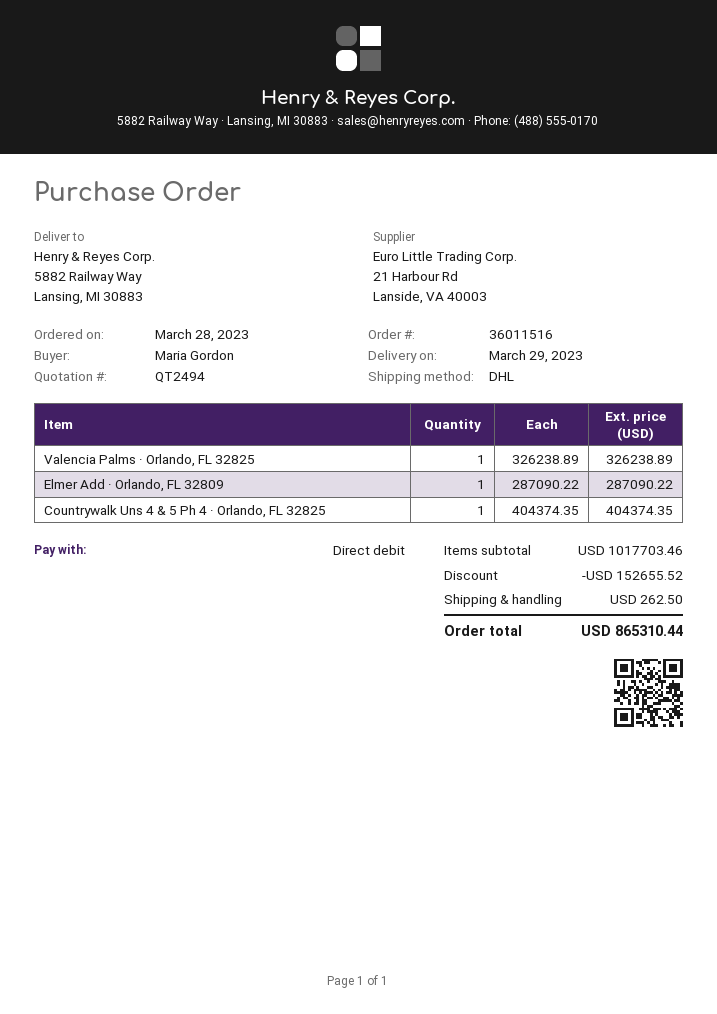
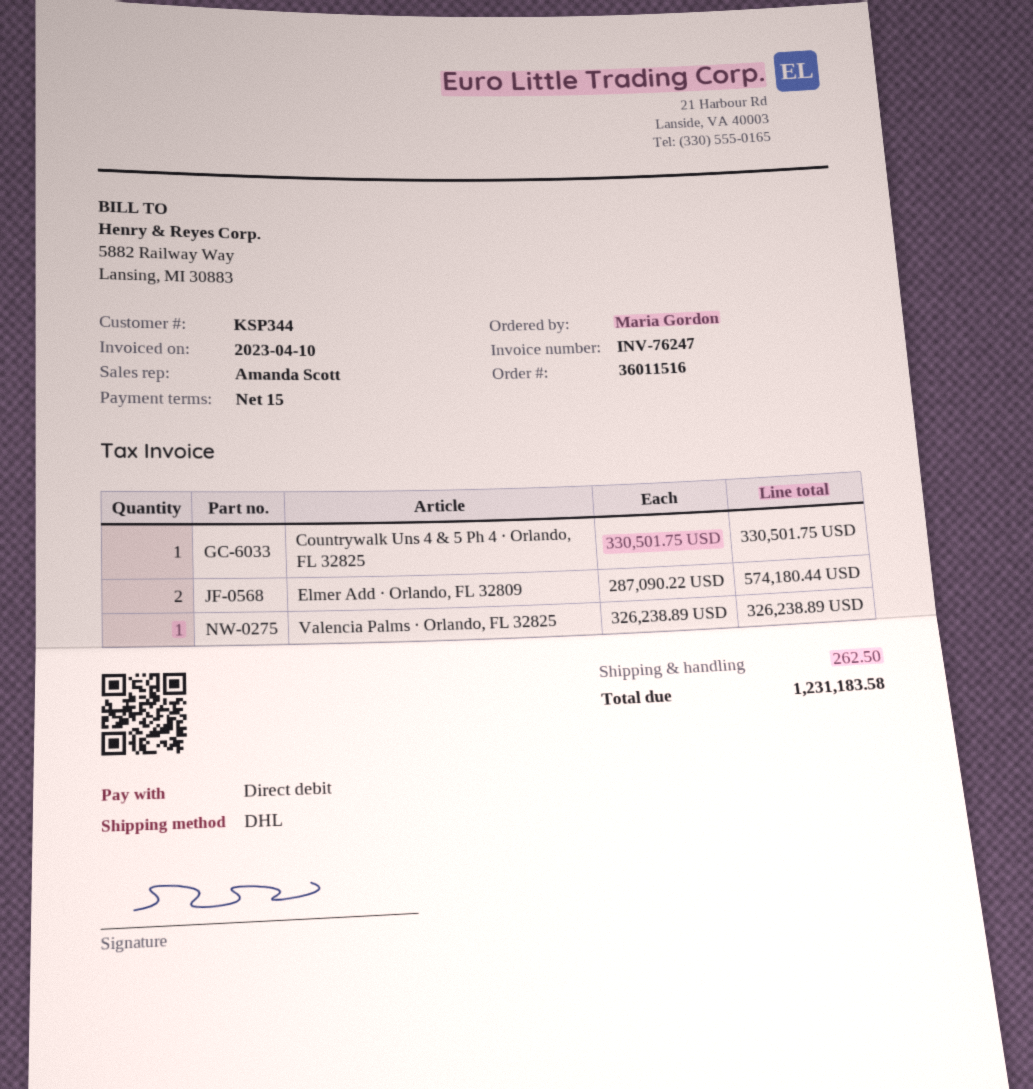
Elmer Add · Orlando, FL 32809: 1 x 287090.22 = 287090.22 -> 2 x 287090.22 = 574180.44
Countrywalk Uns 4 & 5 Ph 4 · Orlando, FL 32825: 1 x 404374.35 = 404374.35 -> 1 x 330501.75 = 330501.75
discount: 152655.52 -> none
total: 865310.44 -> 1231183.58

